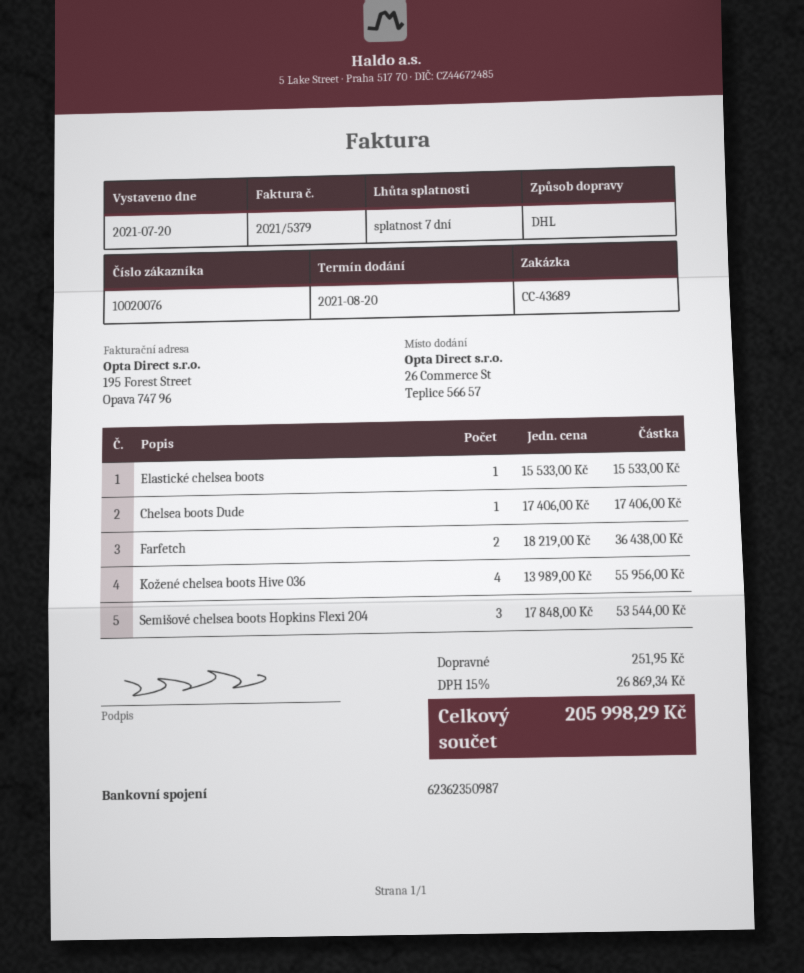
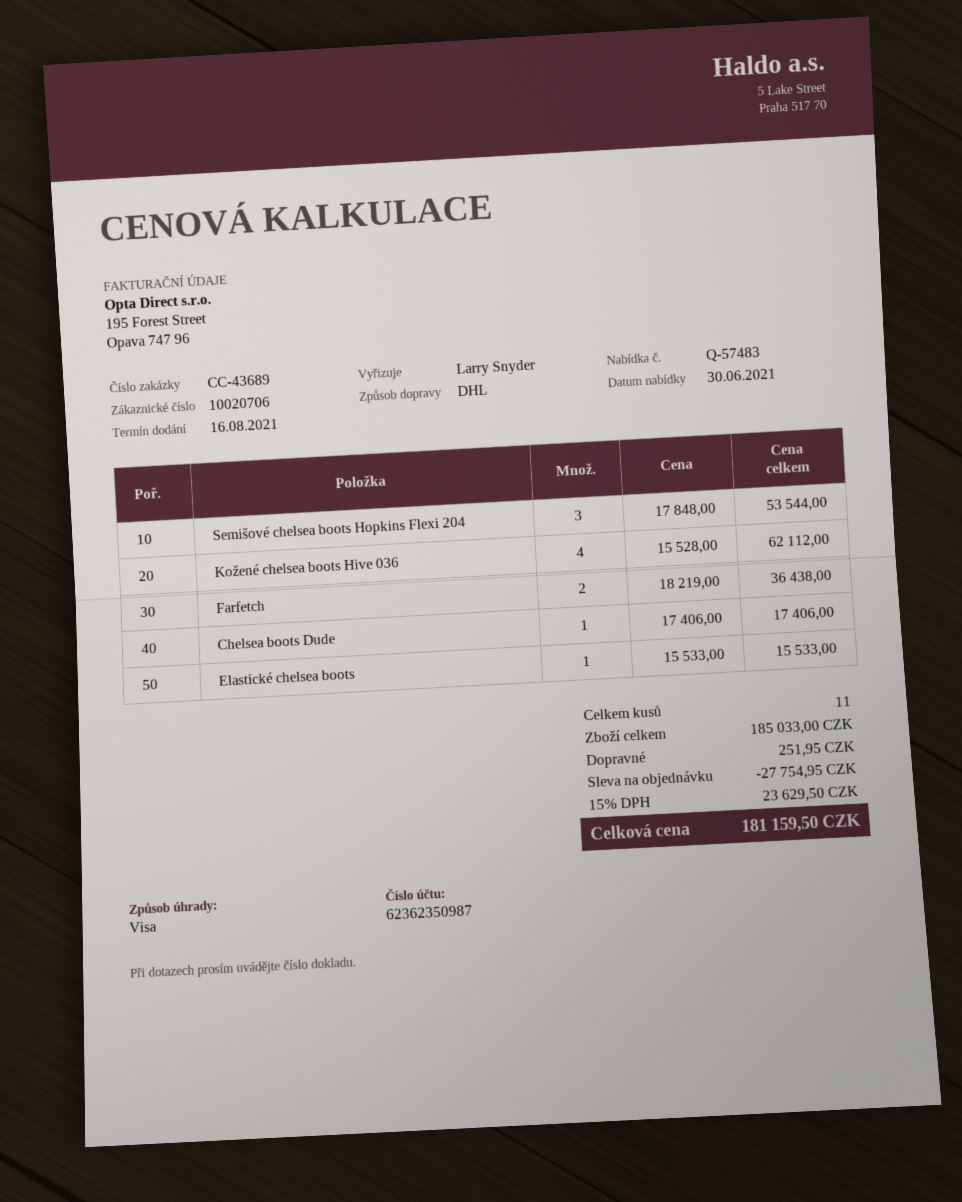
delivery date: 2021-08-20 -> 2021-08-16
customer number: 10020076 -> 10020706
Kožené chelsea boots Hive 036: 4 x 13989.00 = 55956.00 -> 4 x 15528.00 = 62112.00
discount: none -> 27754.95
tax: 15% = 26869.34 -> 15% = 23629.50
total: 205998.29 -> 181159.50

